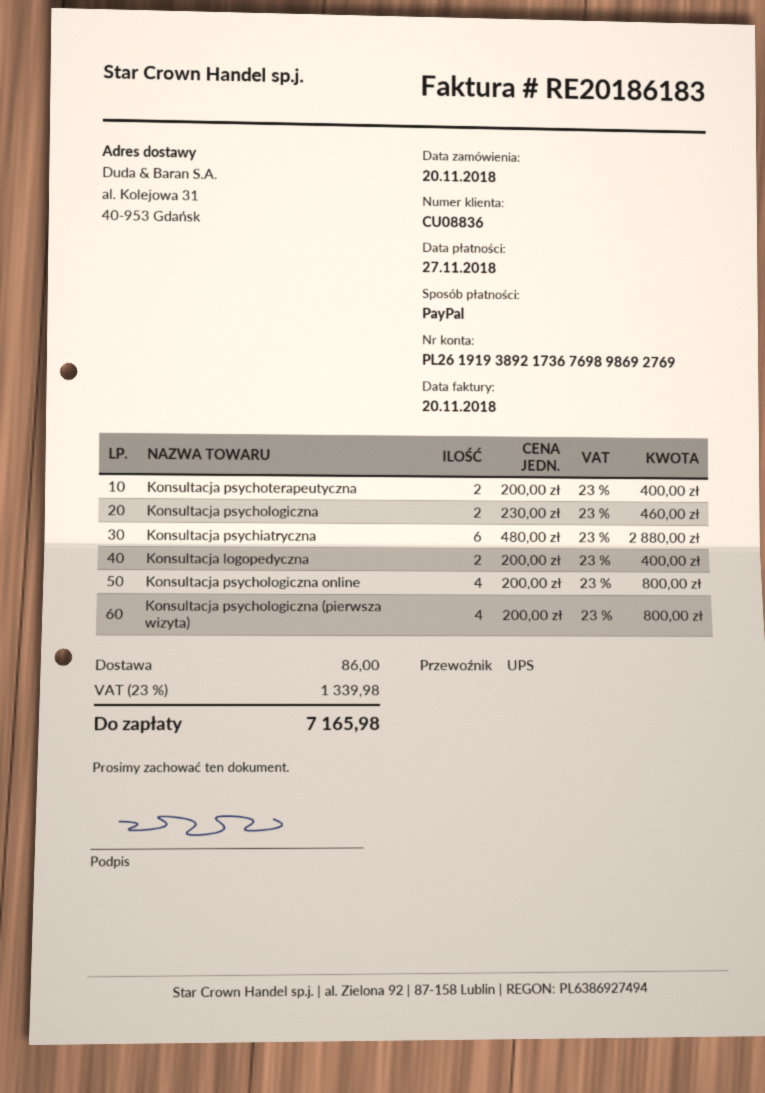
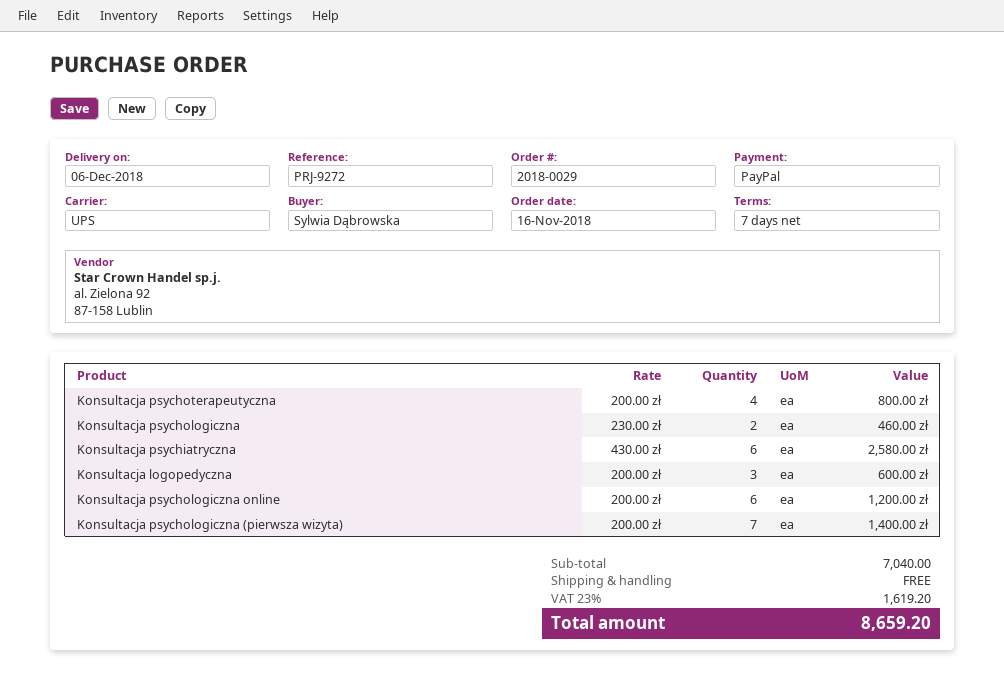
order date: 2018-11-20 -> 2018-11-16
Konsultacja psychoterapeutyczna: 2 x 200.00 = 400.00 -> 4 x 200.00 = 800.00
Konsultacja psychiatryczna: 6 x 480.00 = 2880.00 -> 6 x 430.00 = 2580.00
Konsultacja logopedyczna: 2 x 200.00 = 400.00 -> 3 x 200.00 = 600.00
Konsultacja psychologiczna online: 4 x 200.00 = 800.00 -> 6 x 200.00 = 1200.00
Konsultacja psychologiczna (pierwsza wizyta): 4 x 200.00 = 800.00 -> 7 x 200.00 = 1400.00
shipping: 86.00 -> 0.00
tax: 23% = 1339.98 -> 23% = 1619.20
total: 7165.98 -> 8659.20

